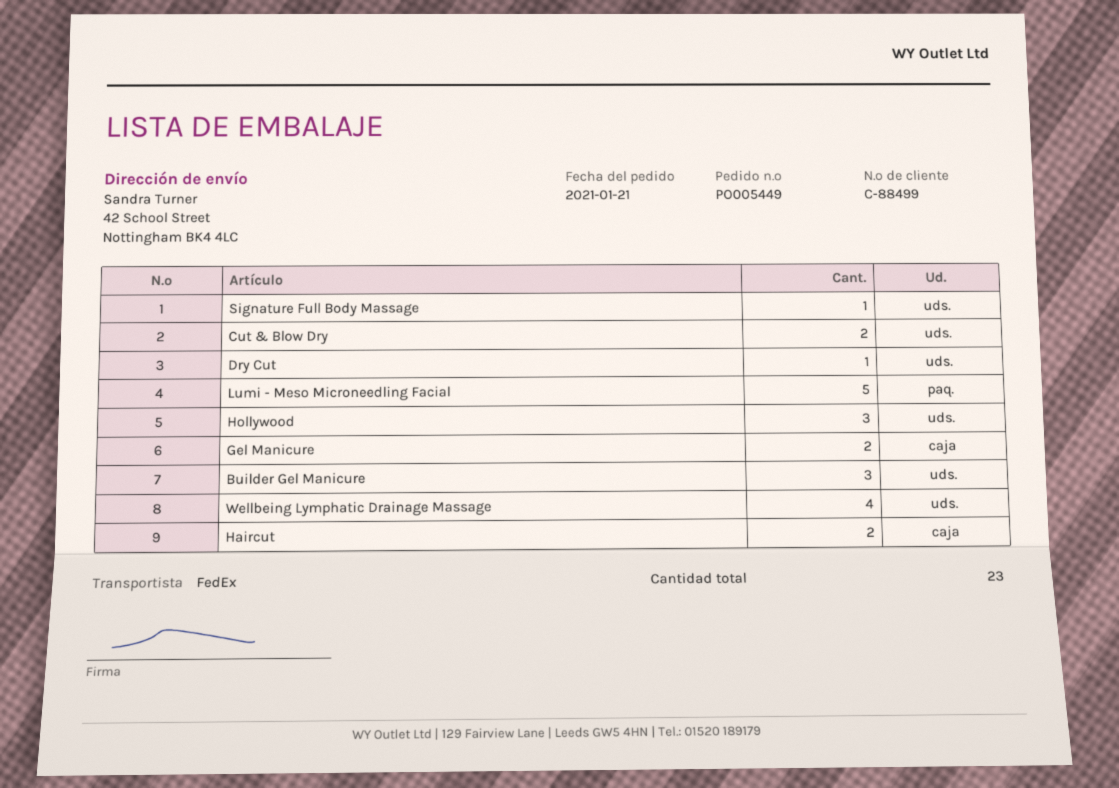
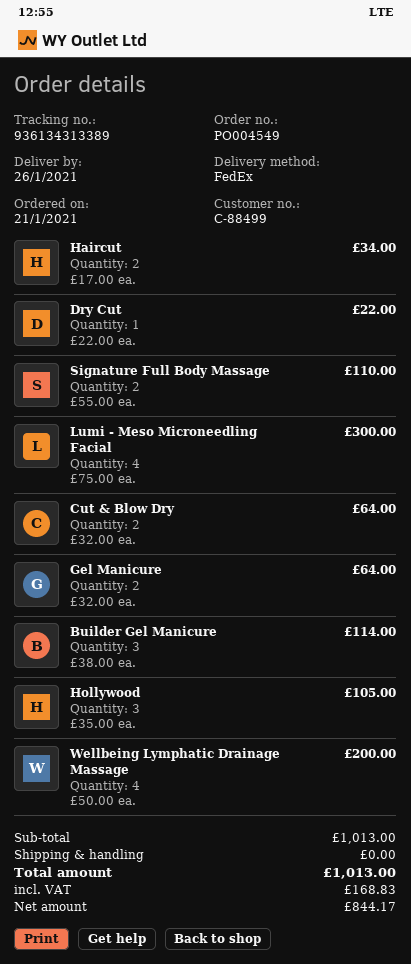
order number: PO005449 -> PO004549
Signature Full Body Massage: 1 -> 2
Lumi - Meso Microneedling Facial: 5 -> 4

